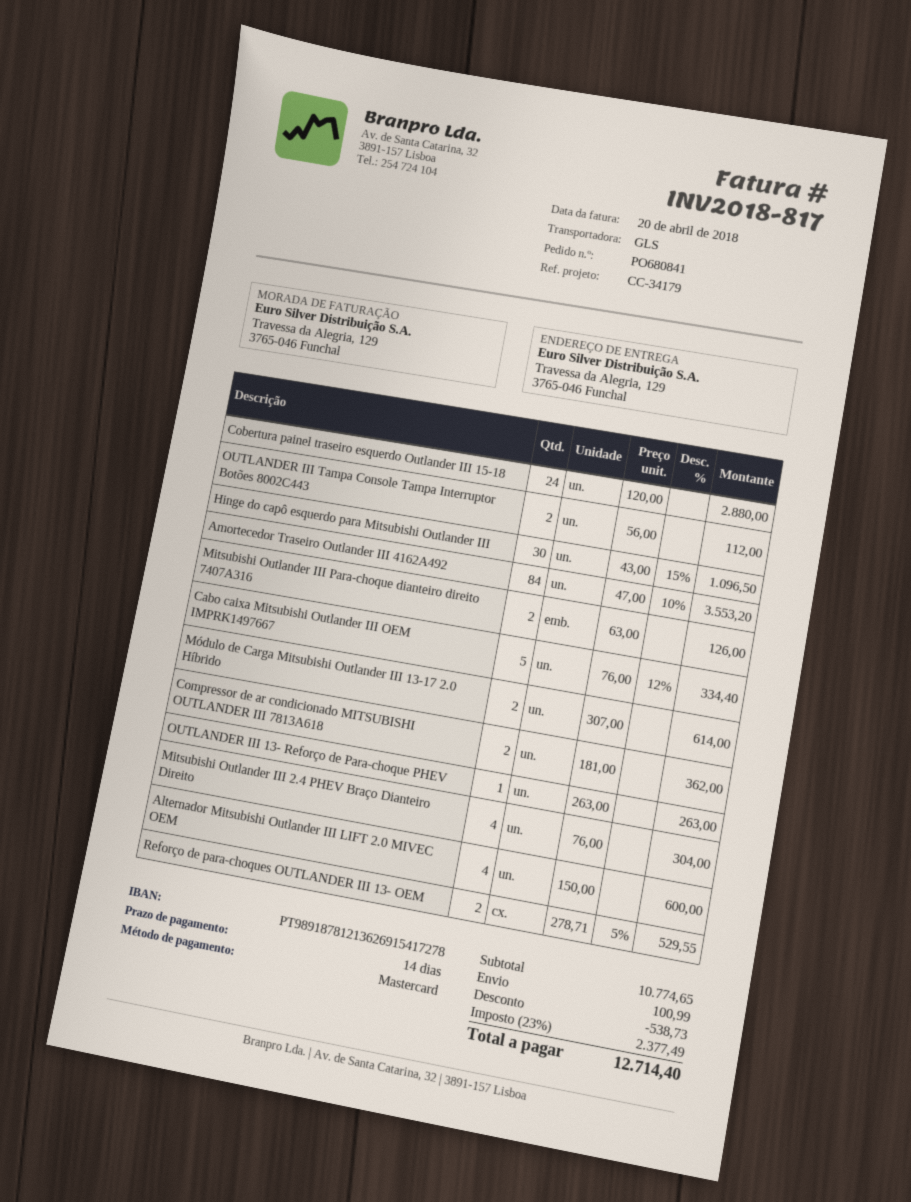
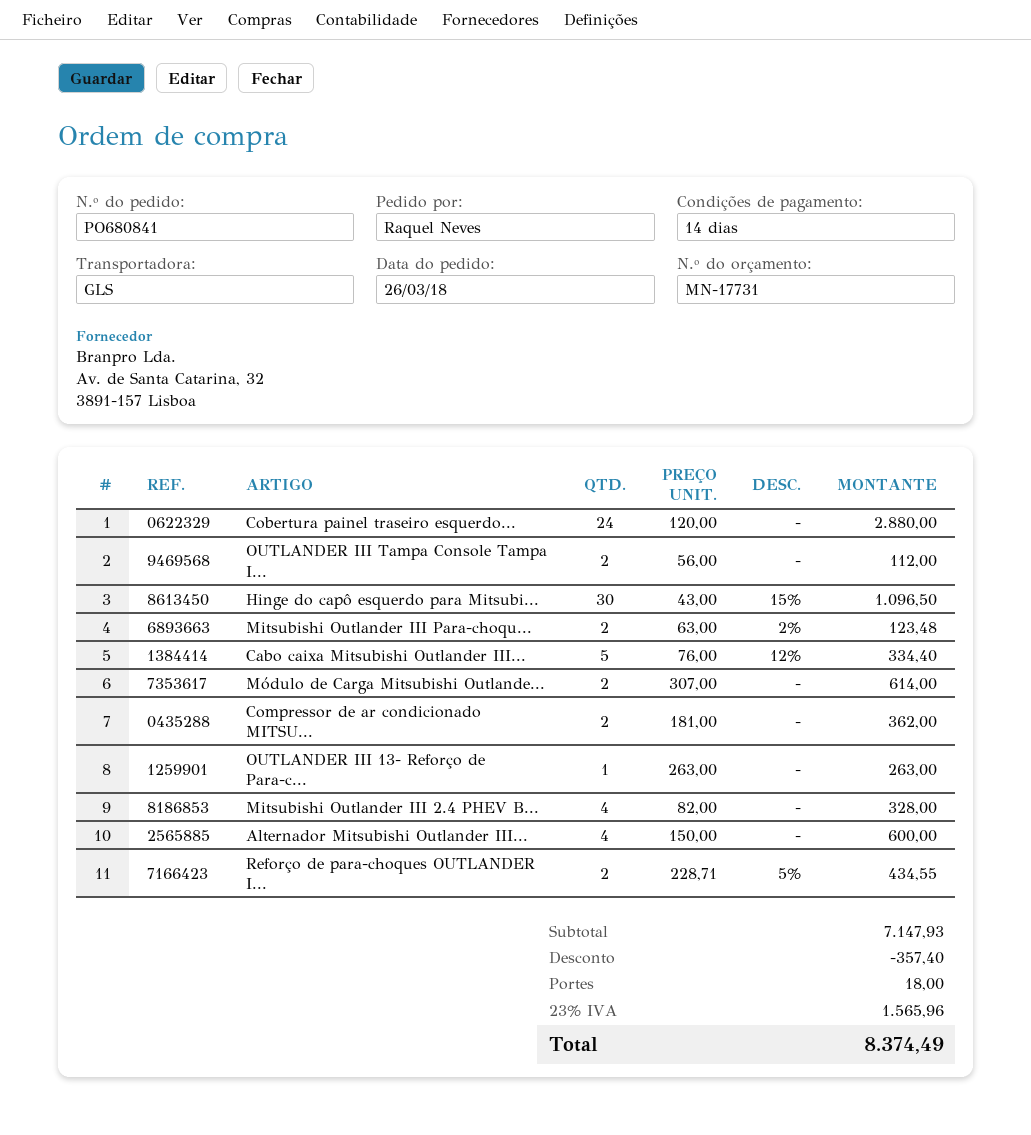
Amortecedor Traseiro Outlander III 4162A492: 84 x 47.00 - 10% = 3553.20 -> none
Mitsubishi Outlander III Para-choque dianteiro direito 7407A316: 2 x 63.00 = 126.00 -> 2 x 63.00 - 2% = 123.48
Mitsubishi Outlander III 2.4 PHEV Braço Dianteiro Direito: 4 x 76.00 = 304.00 -> 4 x 82.00 = 328.00
Reforço de para-choques OUTLANDER III 13- OEM: 2 x 278.71 - 5% = 529.55 -> 2 x 228.71 - 5% = 434.55
subtotal: 10774.65 -> 7147.93
discount: 538.73 -> 357.40
shipping: 100.99 -> 18.00
tax: 23% = 2377.49 -> 23% = 1565.96
total: 12714.40 -> 8374.49

